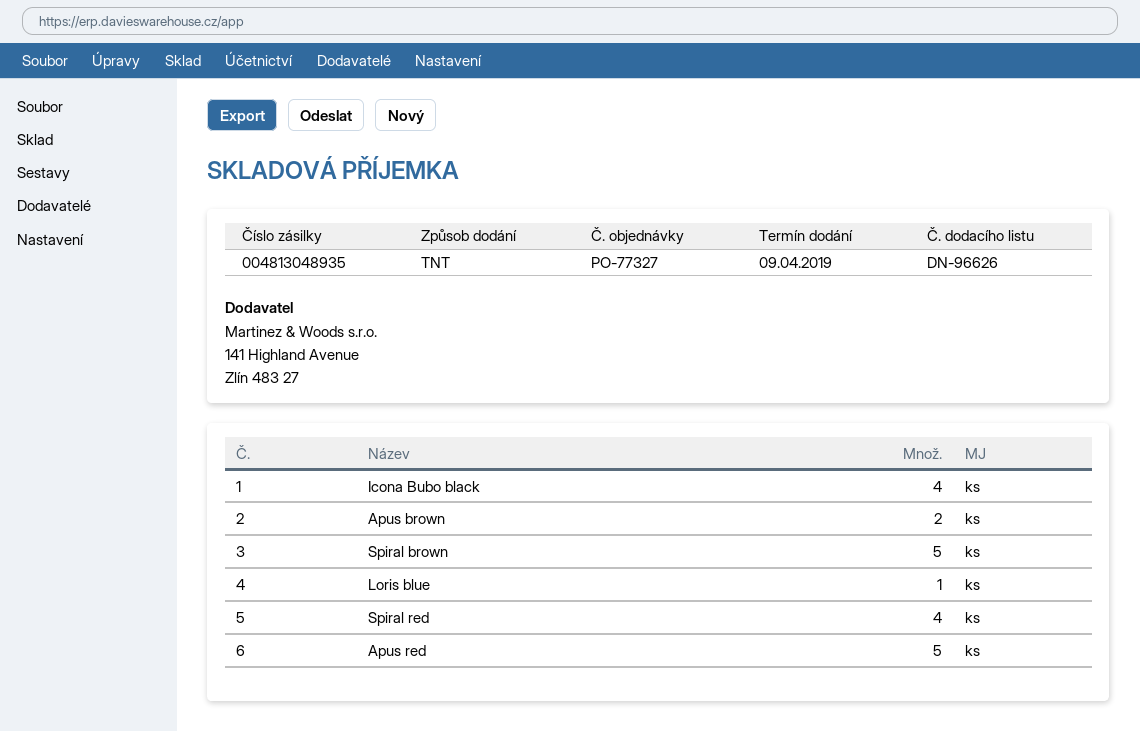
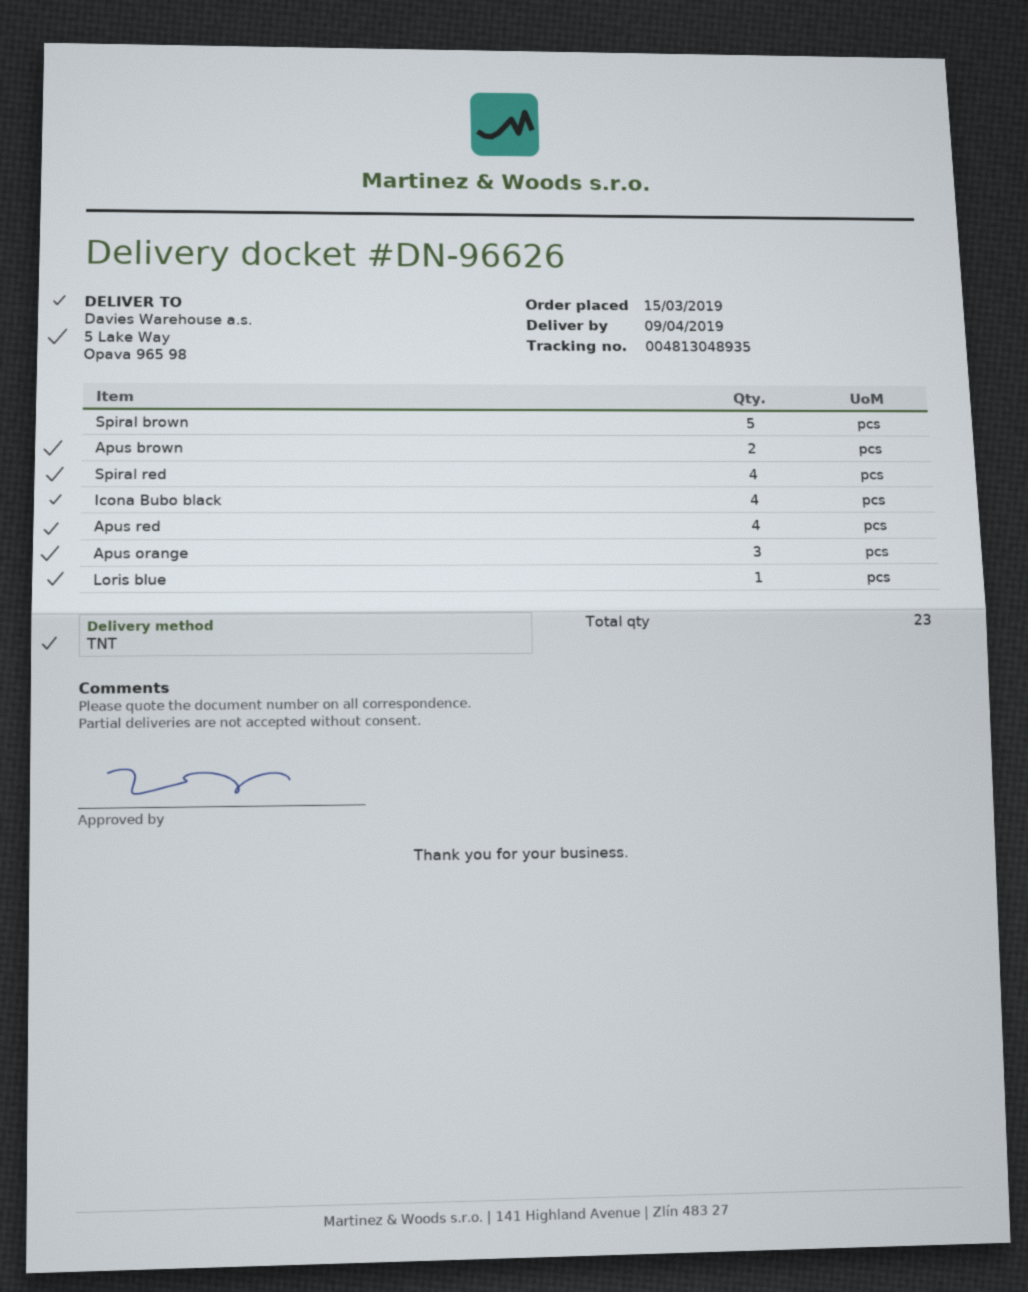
Apus red: 5 -> 4
Apus orange: none -> 3

